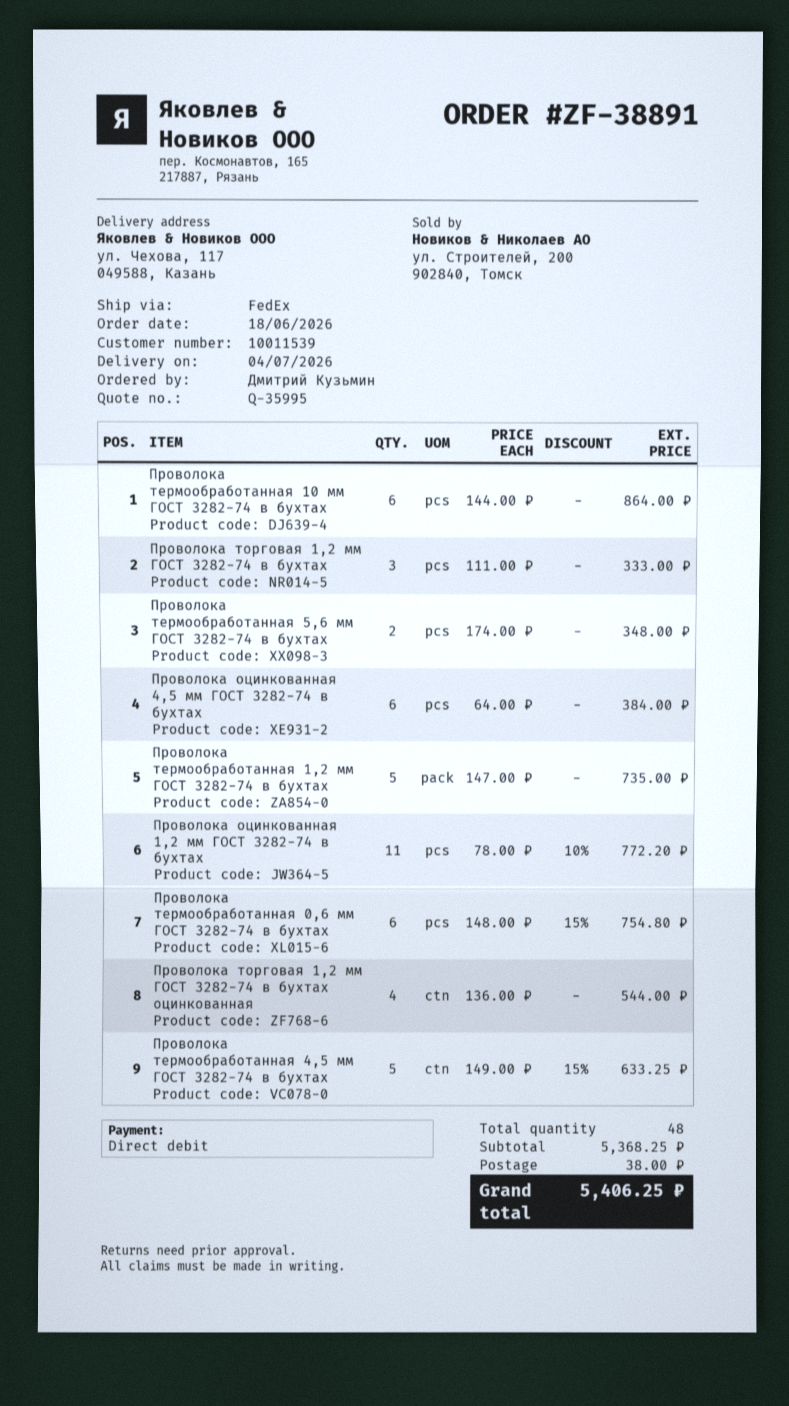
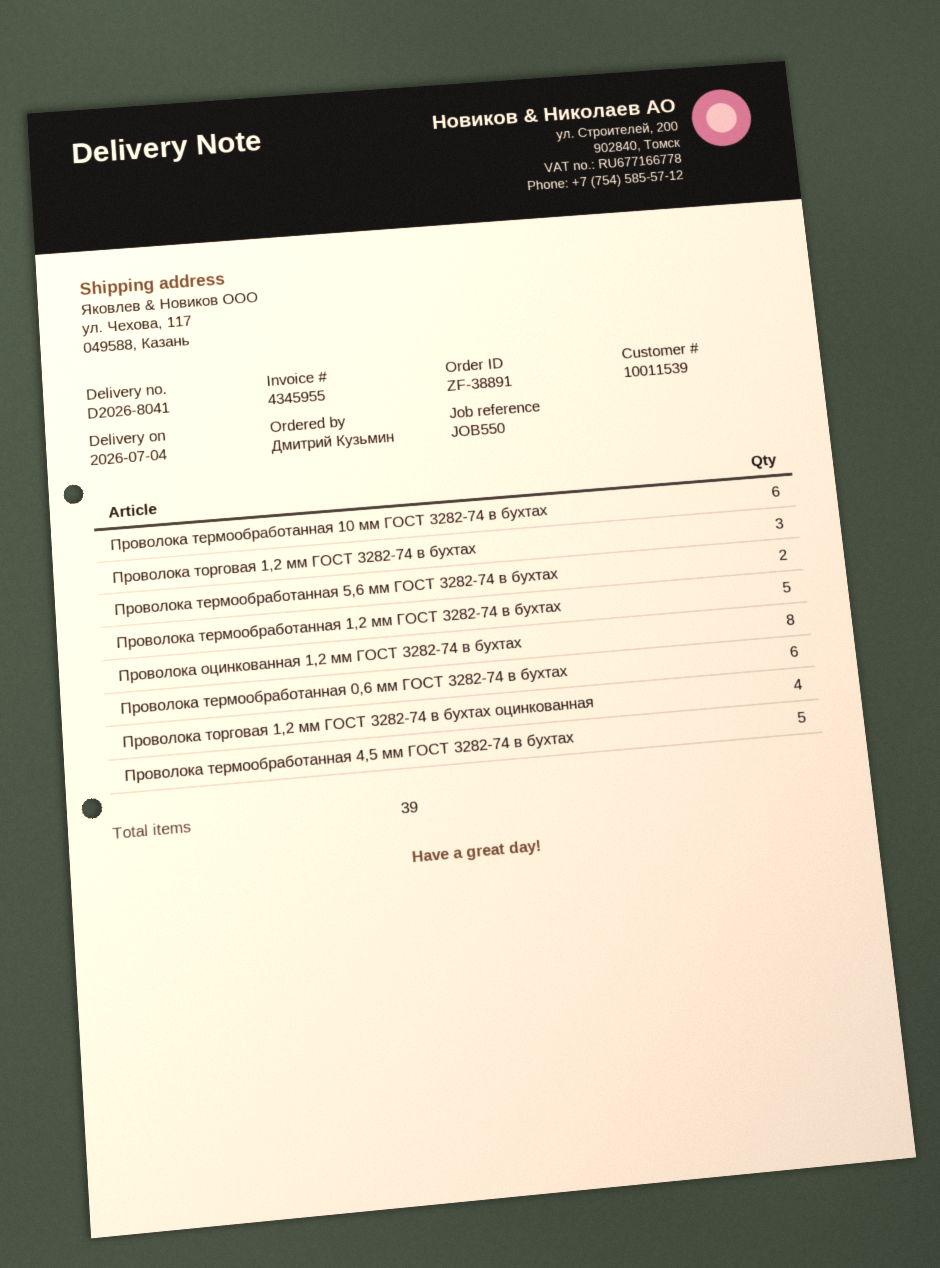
Проволока оцинкованная 4,5 мм ГОСТ 3282-74 в бухтах: 6 -> none
Проволока оцинкованная 1,2 мм ГОСТ 3282-74 в бухтах: 11 -> 8
total quantity: 48 -> 39

